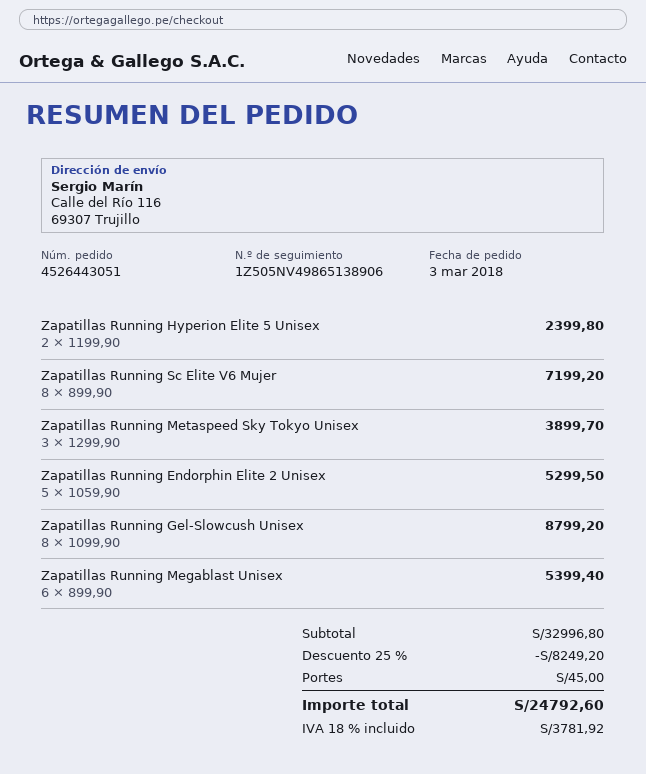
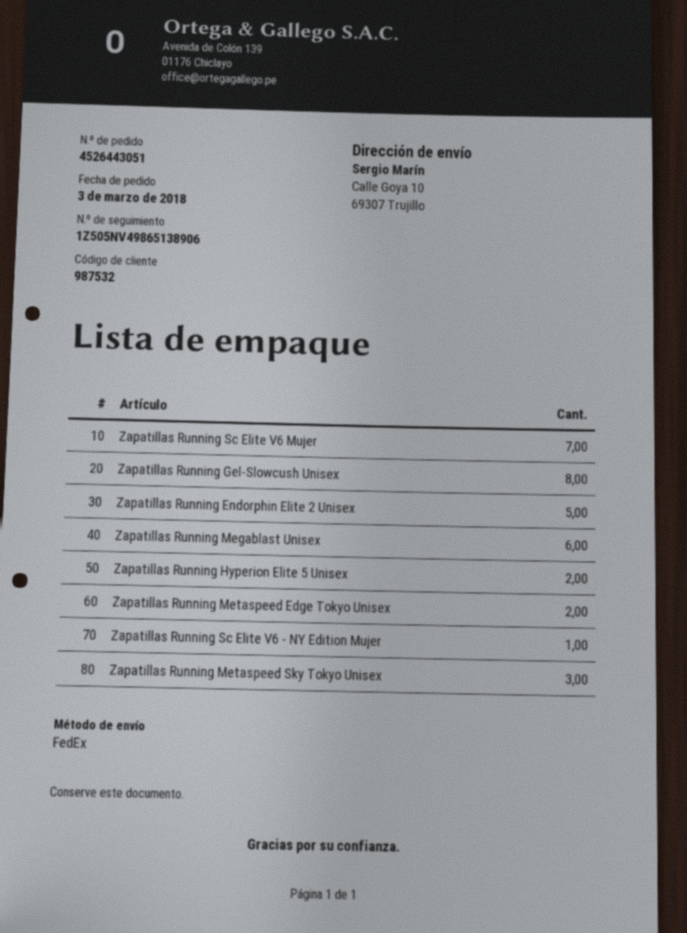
ship to: Calle del Río 116, 69307 Trujillo -> Calle Goya 10, 69307 Trujillo
Zapatillas Running Sc Elite V6 Mujer: 8 -> 7
Zapatillas Running Metaspeed Edge Tokyo Unisex: none -> 2
Zapatillas Running Sc Elite V6 - NY Edition Mujer: none -> 1

